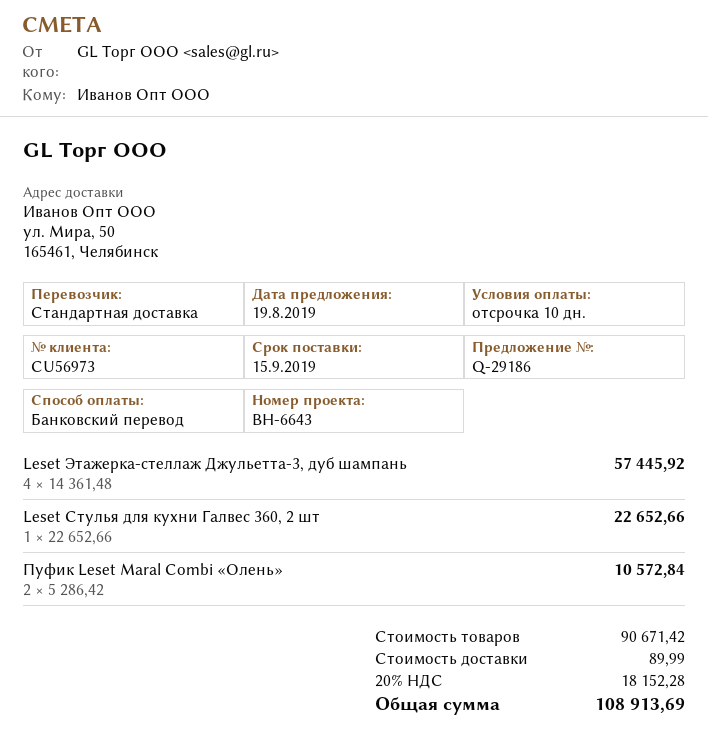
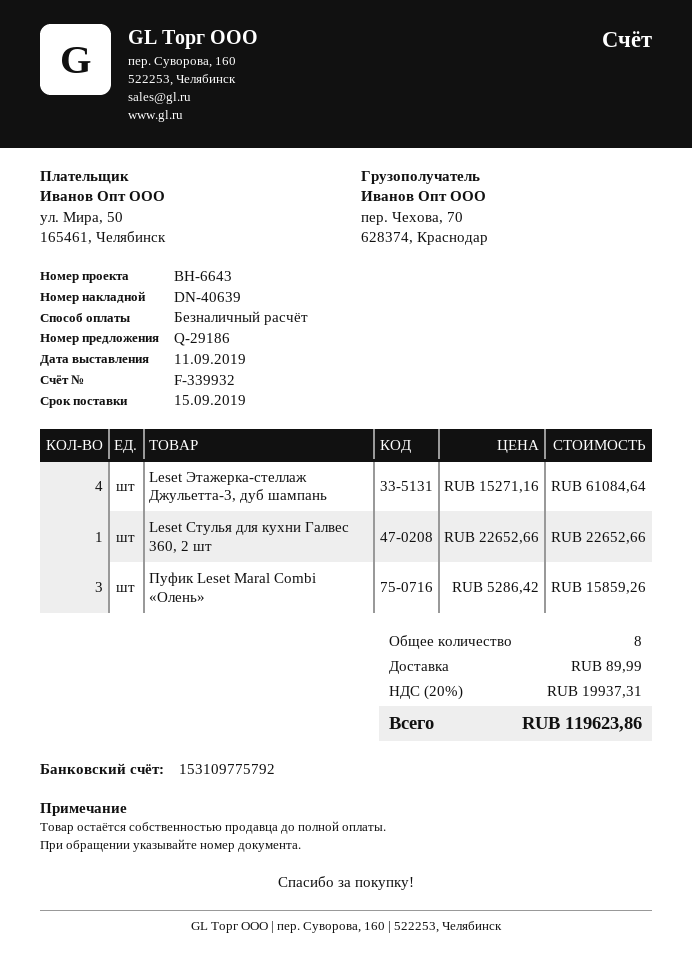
ship to: ул. Мира, 50, 165461, Челябинск -> пер. Чехова, 70, 628374, Краснодар
Leset Этажерка-стеллаж Джульетта-3, дуб шампань: 4 x 14361.48 = 57445.92 -> 4 x 15271.16 = 61084.64
Пуфик Leset Maral Combi «Олень»: 2 x 5286.42 = 10572.84 -> 3 x 5286.42 = 15859.26
tax: 20% = 18152.28 -> 20% = 19937.31
total: 108913.69 -> 119623.86

